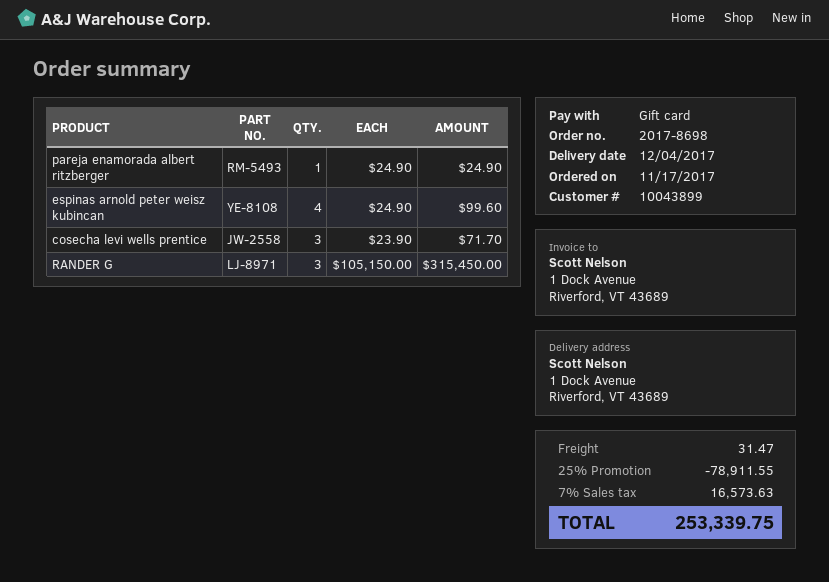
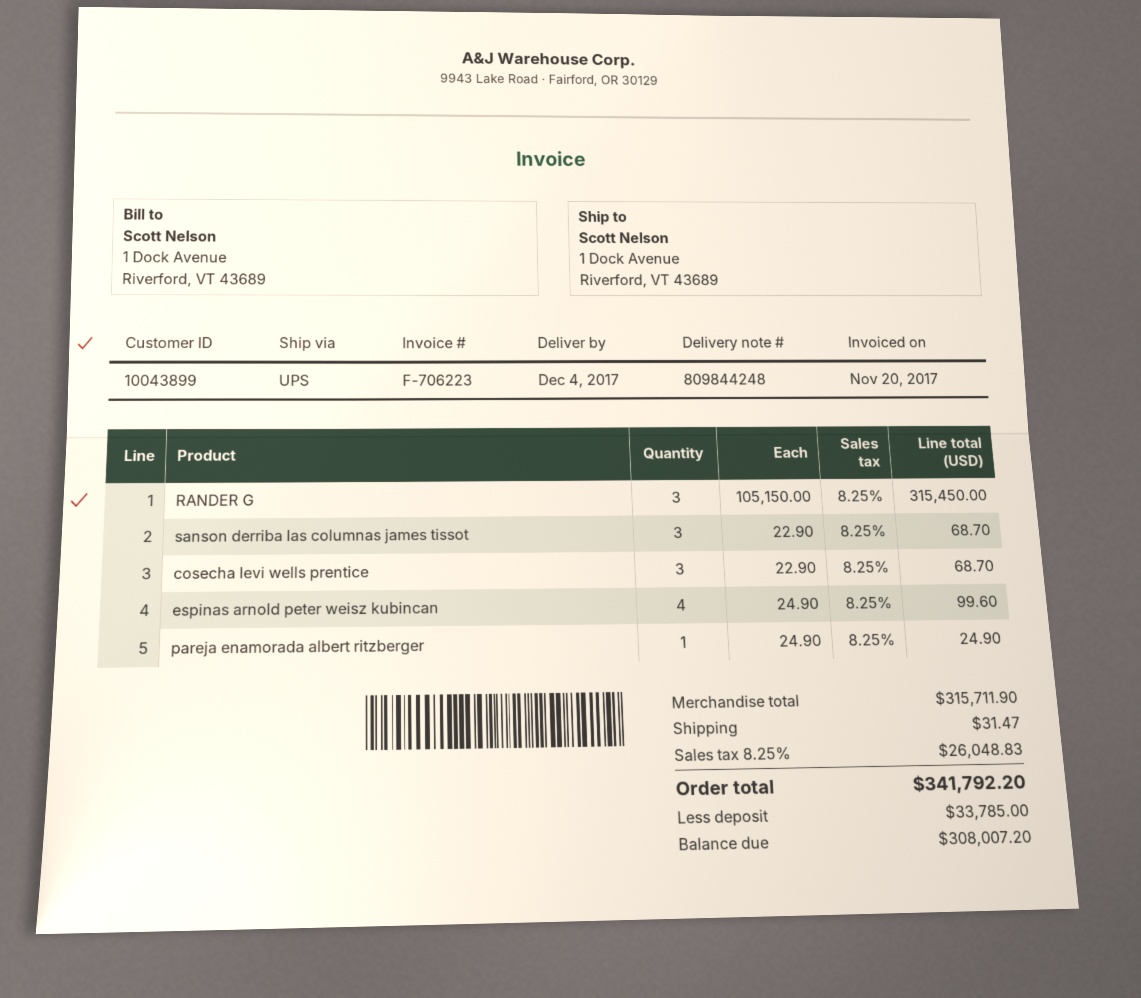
cosecha levi wells prentice: 3 x 23.90 = 71.70 -> 3 x 22.90 = 68.70
sanson derriba las columnas james tissot: none -> 3 x 22.90 = 68.70
discount: 25% = 78911.55 -> none
tax: 7% = 16573.63 -> 8.25% = 26048.83
total: 253339.75 -> 341792.20

